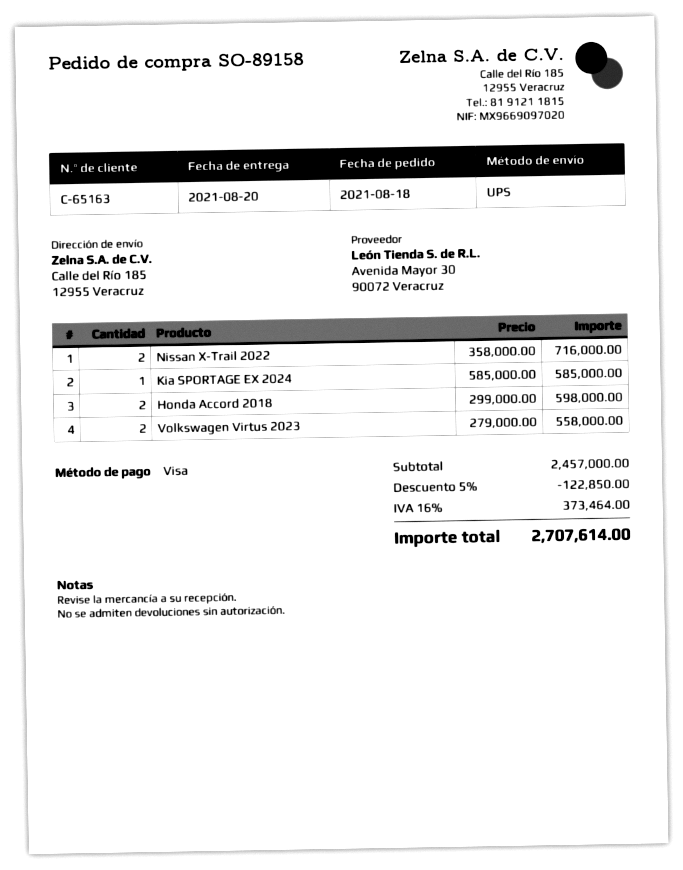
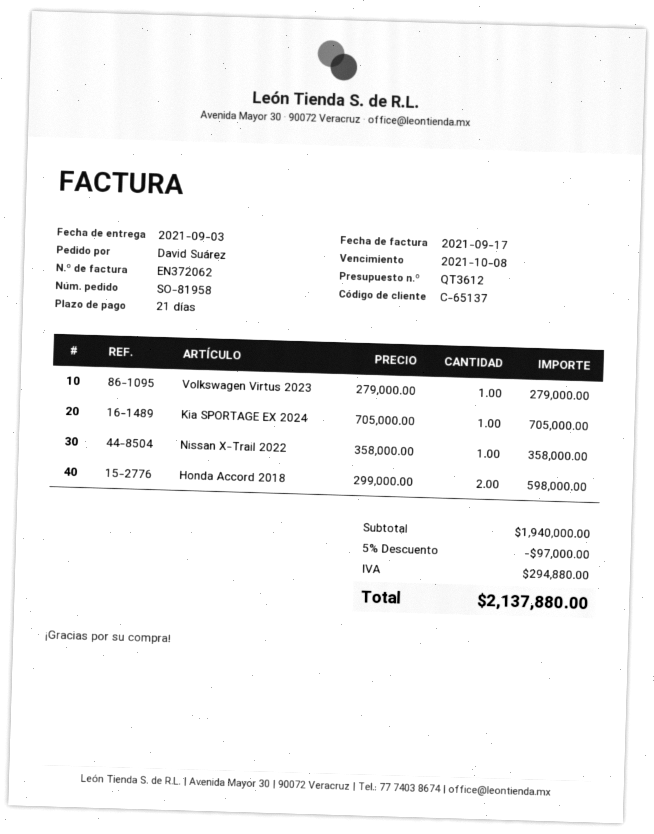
order number: SO-89158 -> SO-81958
delivery date: 2021-08-20 -> 2021-09-03
customer number: C-65163 -> C-65137
Nissan X-Trail 2022: 2 x 358000.00 = 716000.00 -> 1 x 358000.00 = 358000.00
Kia SPORTAGE EX 2024: 1 x 585000.00 = 585000.00 -> 1 x 705000.00 = 705000.00
Volkswagen Virtus 2023: 2 x 279000.00 = 558000.00 -> 1 x 279000.00 = 279000.00
subtotal: 2457000.00 -> 1940000.00
discount: 5% = 122850.00 -> 5% = 97000.00
tax: 373464.00 -> 294880.00
total: 2707614.00 -> 2137880.00

